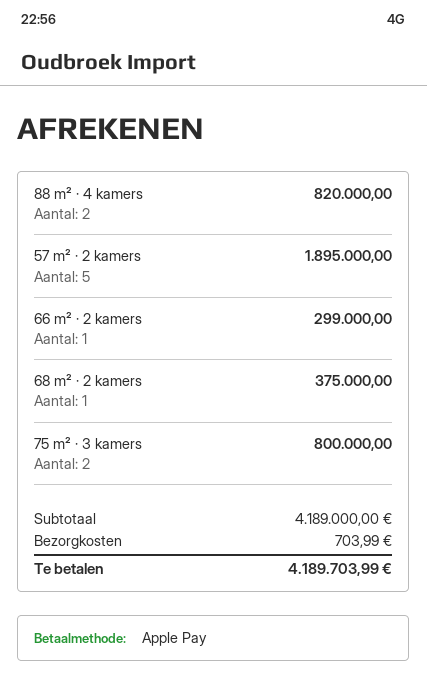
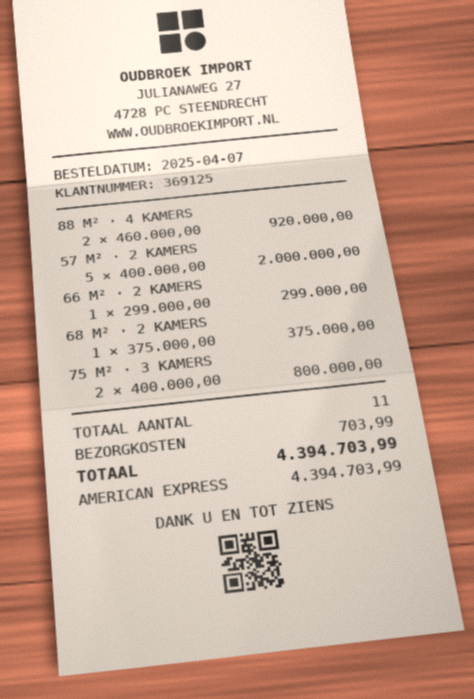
payment method: Apple Pay -> American Express
88 m² · 4 kamers: 2 for 820000.00 -> 2 for 920000.00
57 m² · 2 kamers: 5 for 1895000.00 -> 5 for 2000000.00
total: 4189703.99 -> 4394703.99

